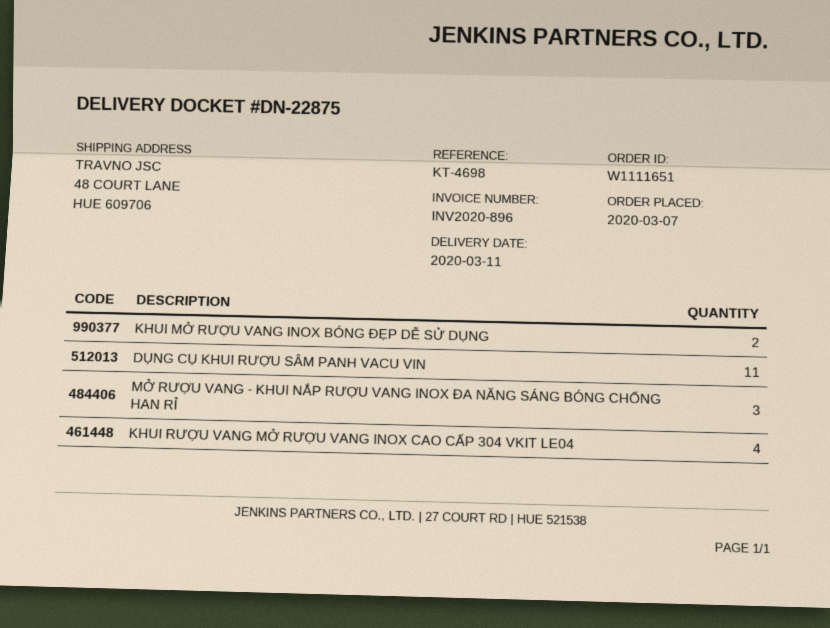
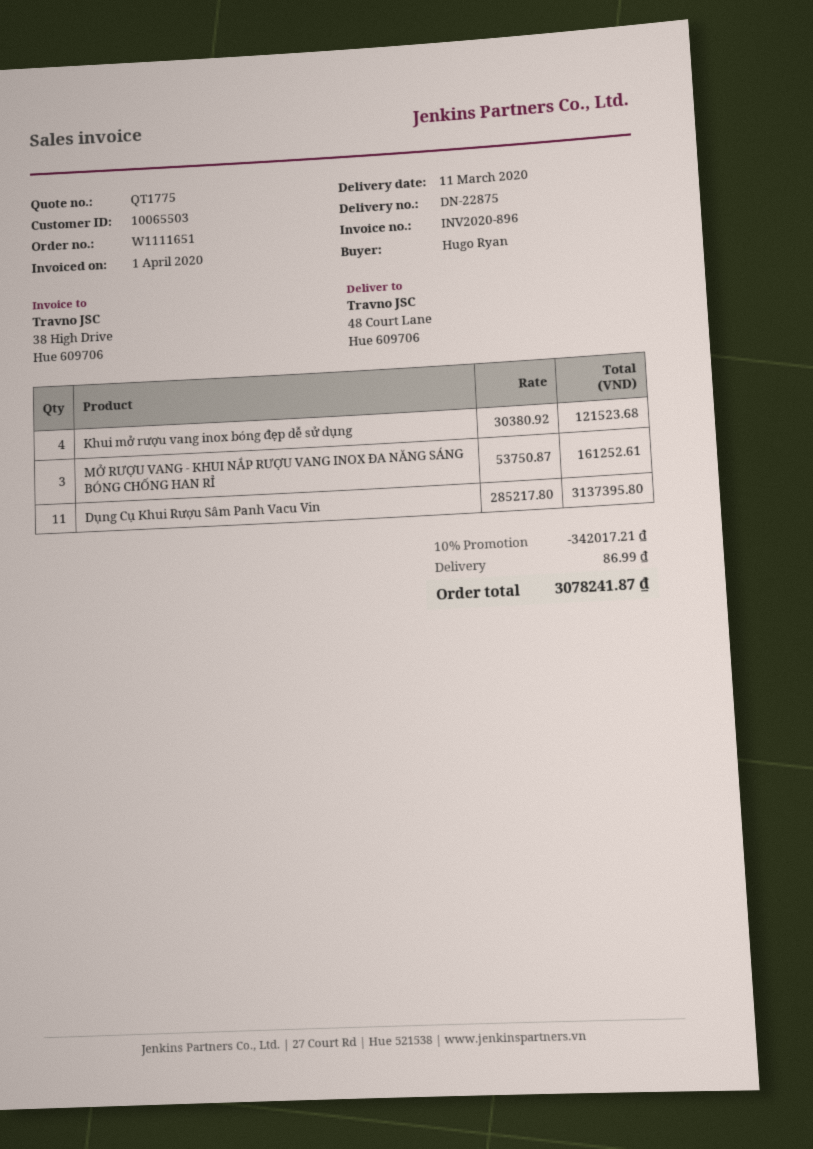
KHUI MỞ RƯỢU VANG INOX BÓNG ĐẸP DỄ SỬ DỤNG: 2 -> 4
KHUI RƯỢU VANG MỞ RƯỢU VANG INOX CAO CẤP 304 VKIT LE04: 4 -> none

